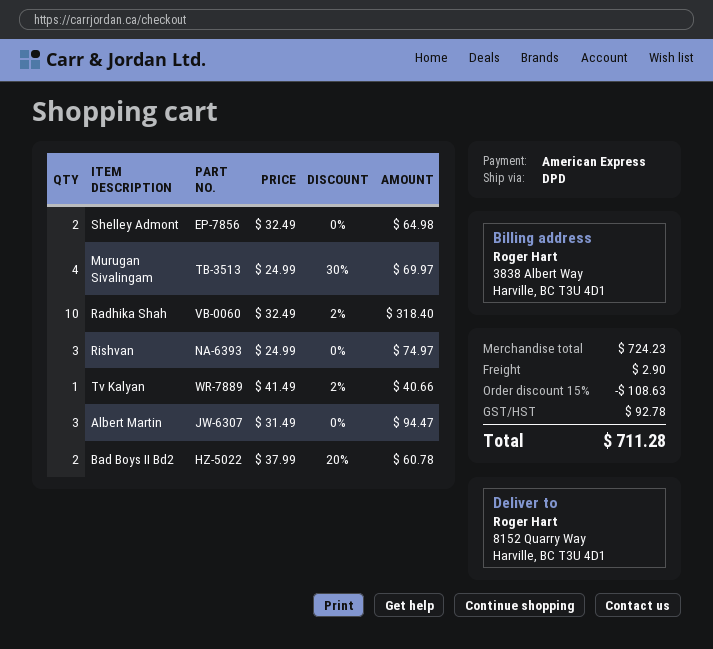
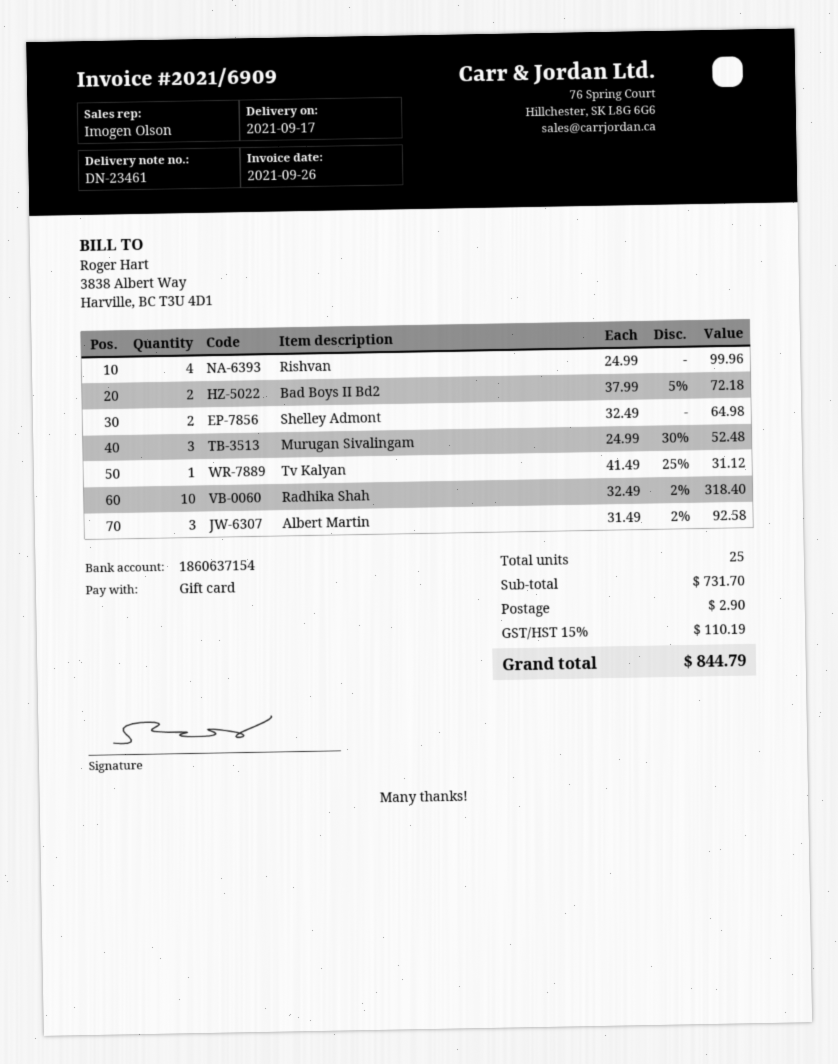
payment method: American Express -> gift card
Murugan Sivalingam: 4 x 24.99 - 30% = 69.97 -> 3 x 24.99 - 30% = 52.48
Rishvan: 3 x 24.99 = 74.97 -> 4 x 24.99 = 99.96
Tv Kalyan: 1 x 41.49 - 2% = 40.66 -> 1 x 41.49 - 25% = 31.12
Albert Martin: 3 x 31.49 = 94.47 -> 3 x 31.49 - 2% = 92.58
Bad Boys II Bd2: 2 x 37.99 - 20% = 60.78 -> 2 x 37.99 - 5% = 72.18
subtotal: 724.23 -> 731.70
discount: 15% = 108.63 -> none
tax: 92.78 -> 110.19
total: 711.28 -> 844.79

